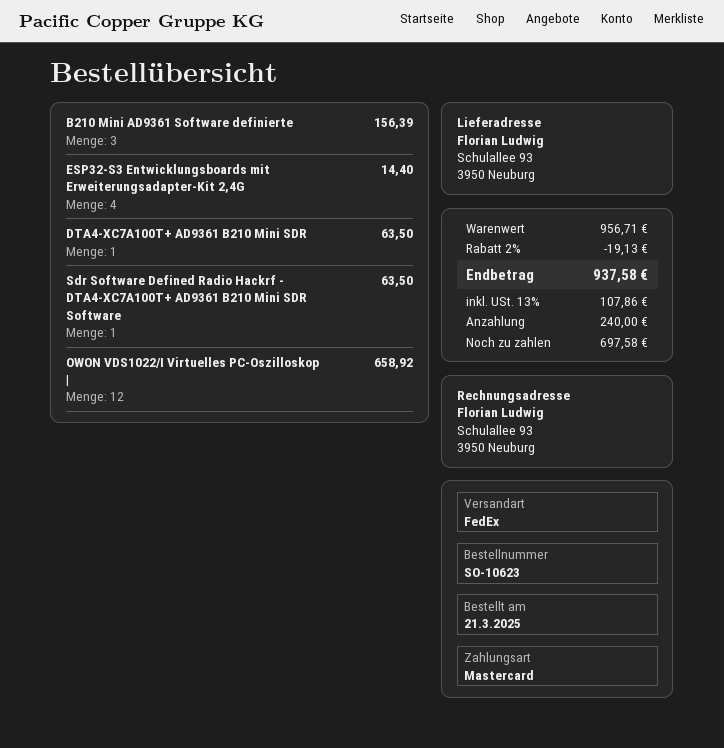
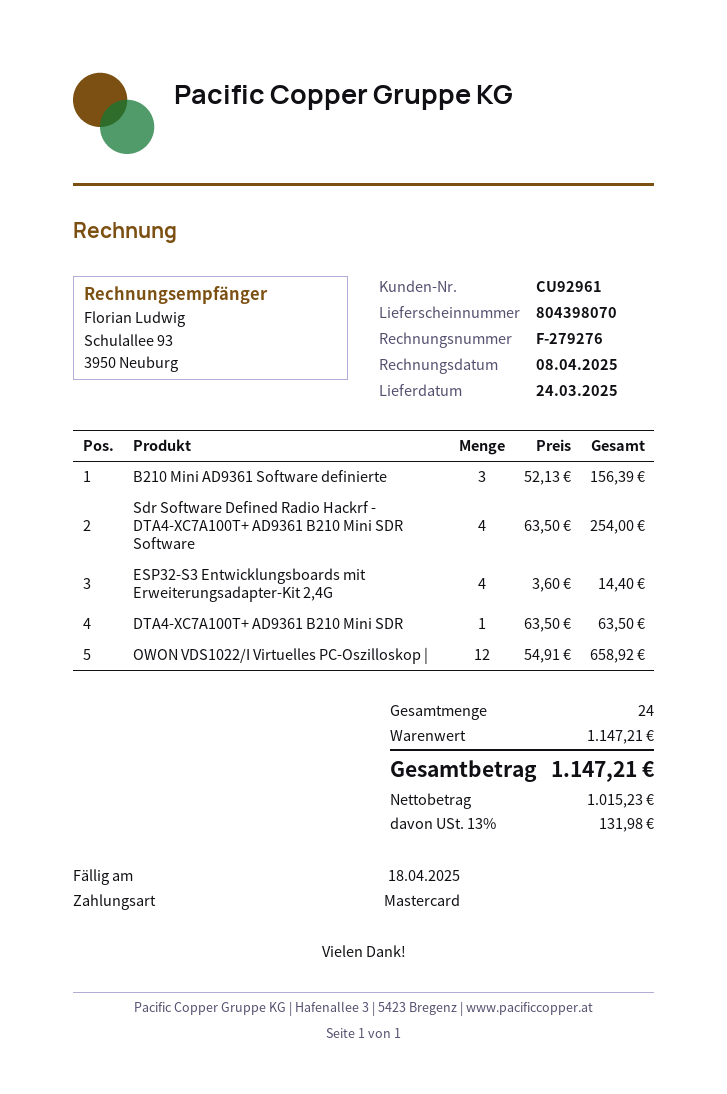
Sdr Software Defined Radio Hackrf - DTA4-XC7A100T+ AD9361 B210 Mini SDR Software: 1 for 63.50 -> 4 for 254.00
subtotal: 956.71 -> 1147.21
discount: 2% = 19.13 -> none
tax: 13% = 107.86 -> 13% = 131.98
total: 937.58 -> 1147.21

